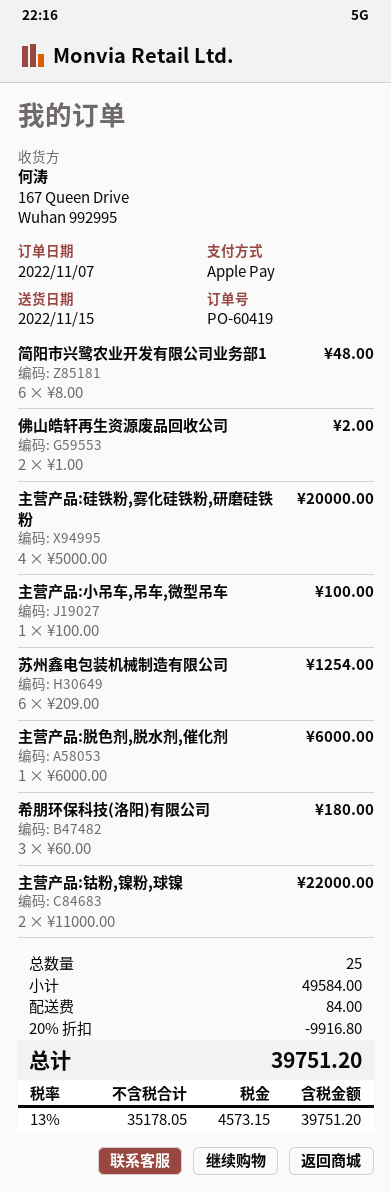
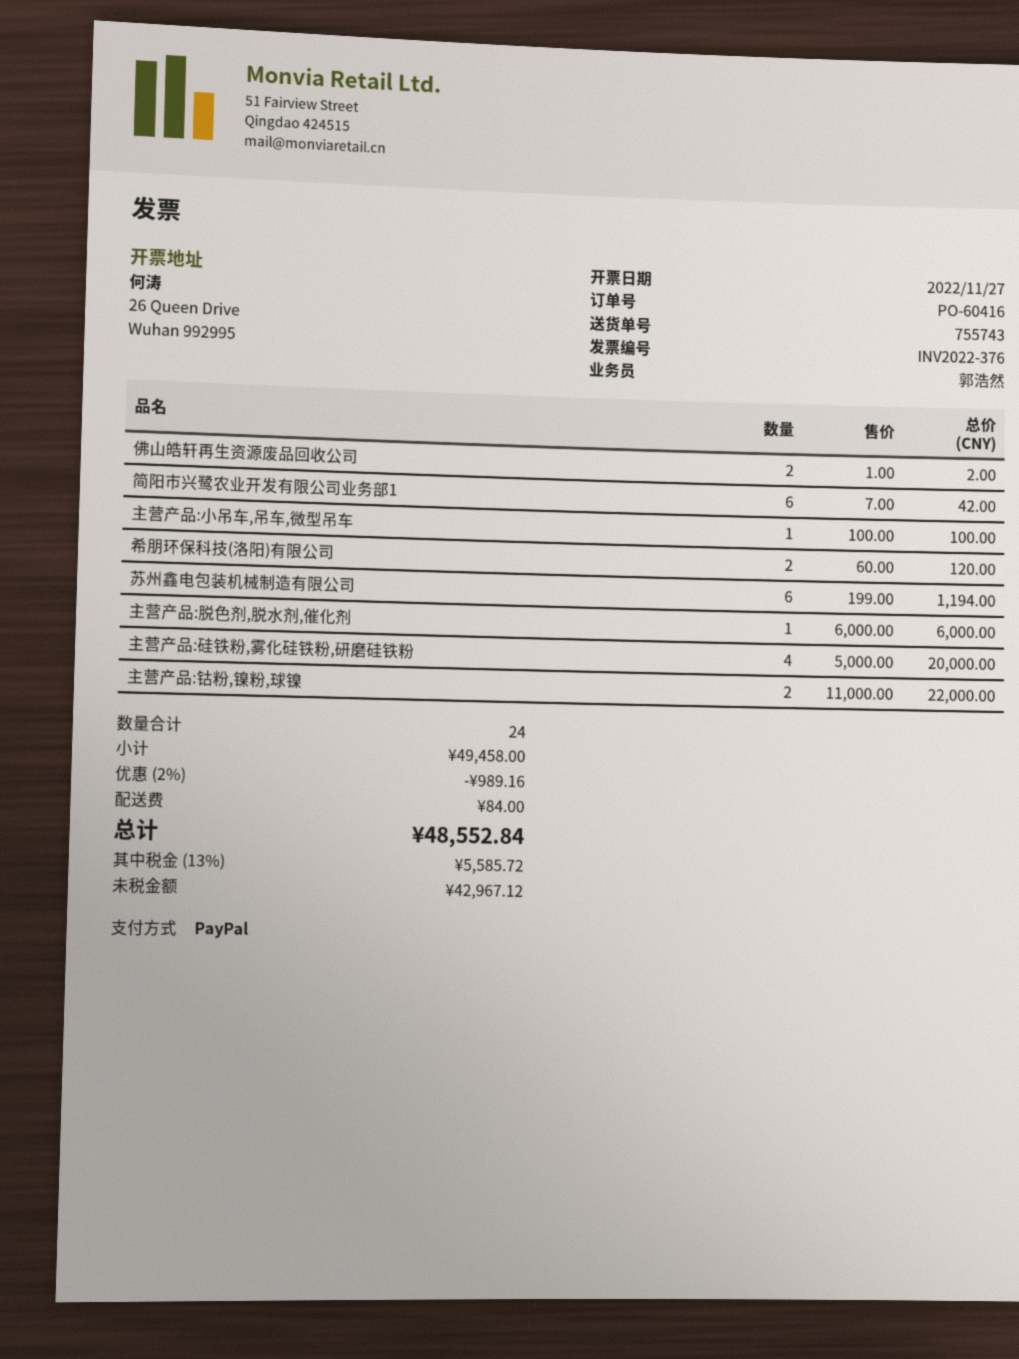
order number: PO-60419 -> PO-60416
payment method: Apple Pay -> PayPal
简阳市兴鹭农业开发有限公司业务部1: 6 x 8.00 = 48.00 -> 6 x 7.00 = 42.00
苏州鑫电包装机械制造有限公司: 6 x 209.00 = 1254.00 -> 6 x 199.00 = 1194.00
希朋环保科技(洛阳)有限公司: 3 x 60.00 = 180.00 -> 2 x 60.00 = 120.00
total quantity: 25 -> 24
subtotal: 49584.00 -> 49458.00
discount: 20% = 9916.80 -> 2% = 989.16
net: 35178.05 -> 42967.12
tax: 13% = 4573.15 -> 13% = 5585.72
total: 39751.20 -> 48552.84

